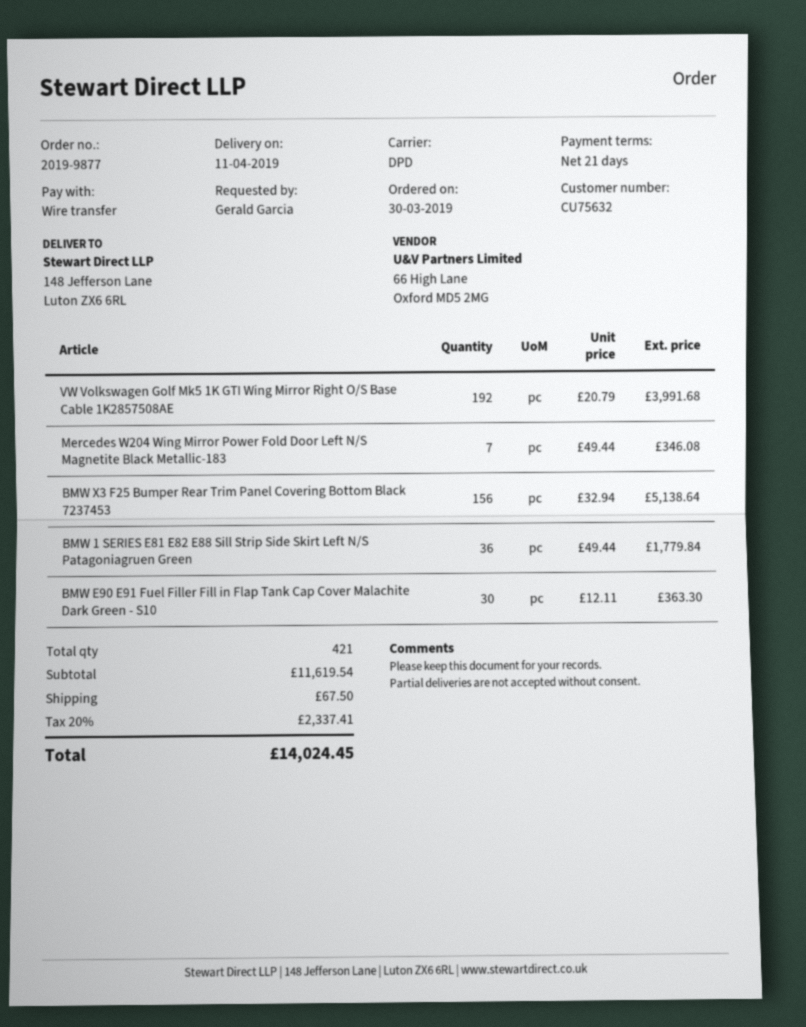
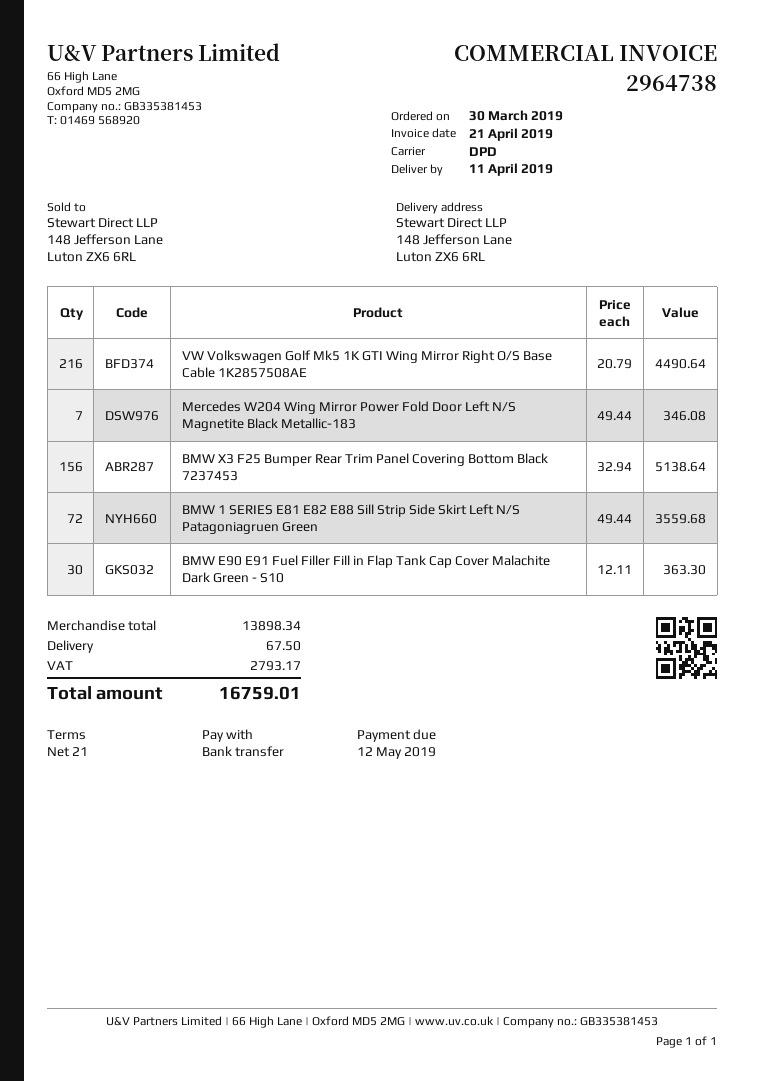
VW Volkswagen Golf Mk5 1K GTI Wing Mirror Right O/S Base Cable 1K2857508AE: 192 x 20.79 = 3991.68 -> 216 x 20.79 = 4490.64
BMW 1 SERIES E81 E82 E88 Sill Strip Side Skirt Left N/S Patagoniagruen Green: 36 x 49.44 = 1779.84 -> 72 x 49.44 = 3559.68
subtotal: 11619.54 -> 13898.34
tax: 2337.41 -> 2793.17
total: 14024.45 -> 16759.01

